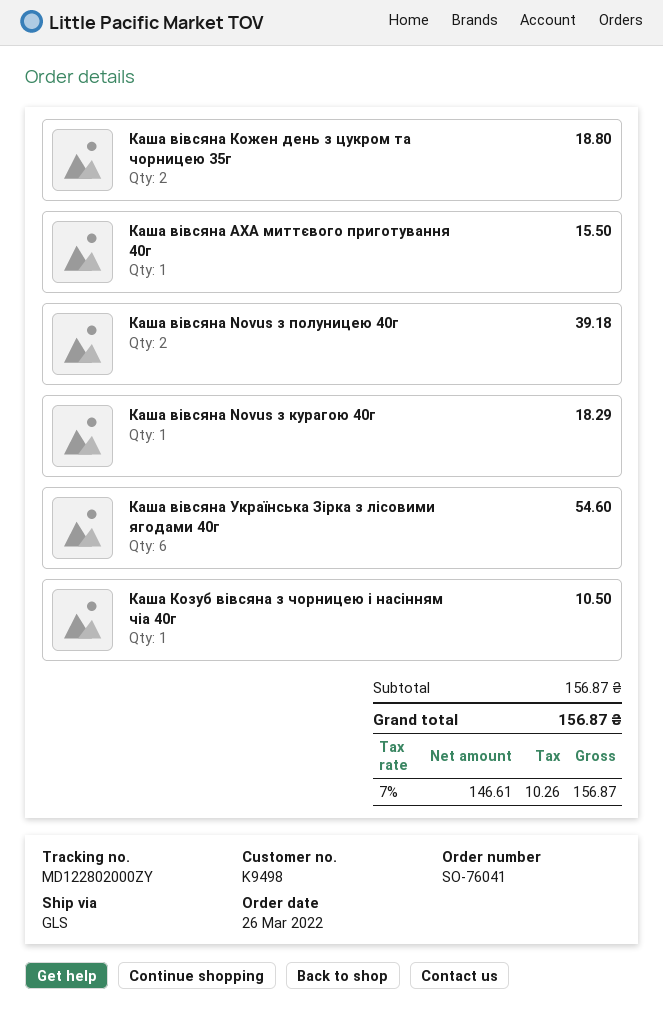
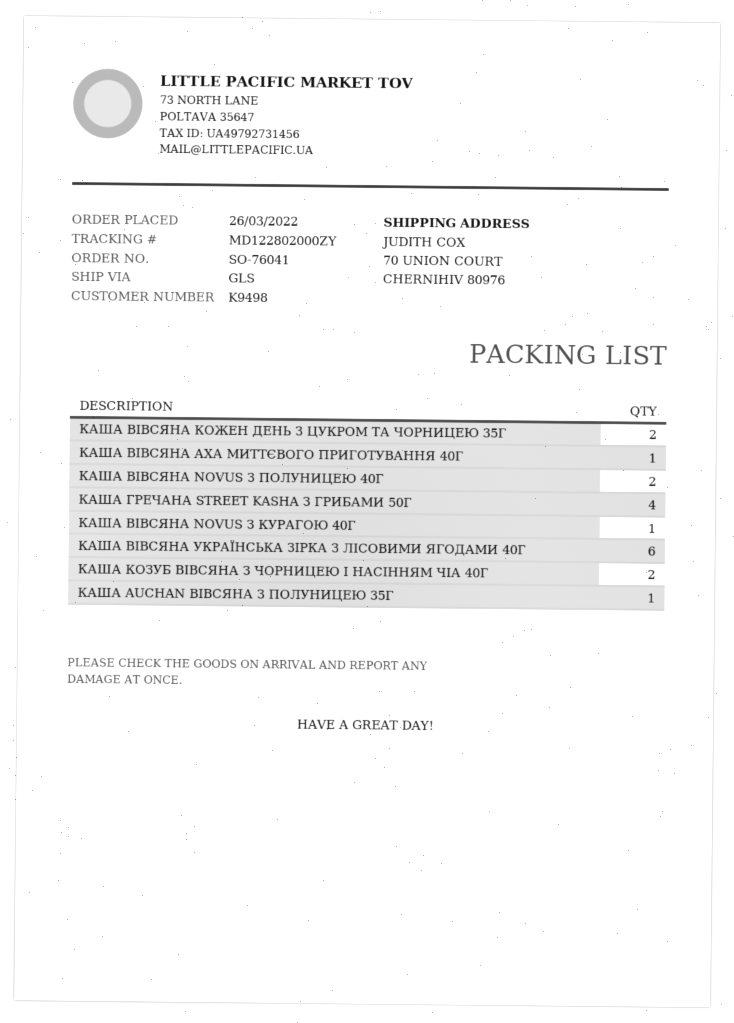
Каша Козуб вівсяна з чорницею і насінням чіа 40г: 1 -> 2
КАША ГРЕЧАНА STREET KASHA З ГРИБАМИ 50Г: none -> 4
КАША AUCHAN ВІВСЯНА З ПОЛУНИЦЕЮ 35Г: none -> 1

